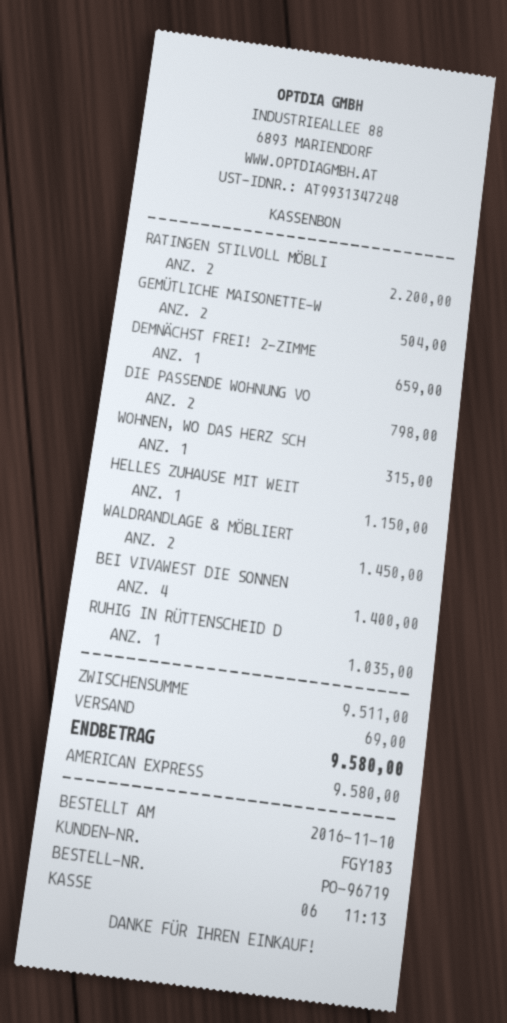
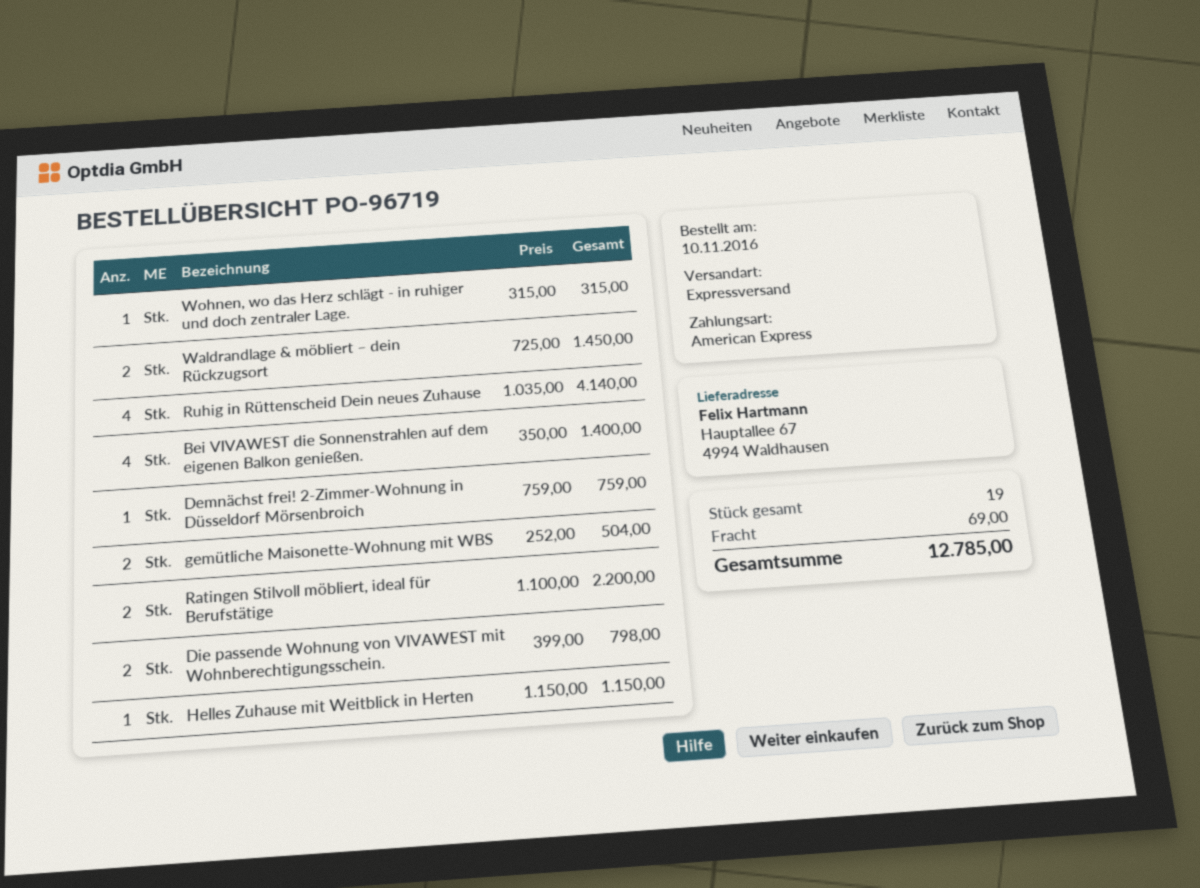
DEMNÄCHST FREI! 2-ZIMME: 1 for 659.00 -> 1 for 759.00
RUHIG IN RÜTTENSCHEID D: 1 for 1035.00 -> 4 for 4140.00
total: 9580.00 -> 12785.00

